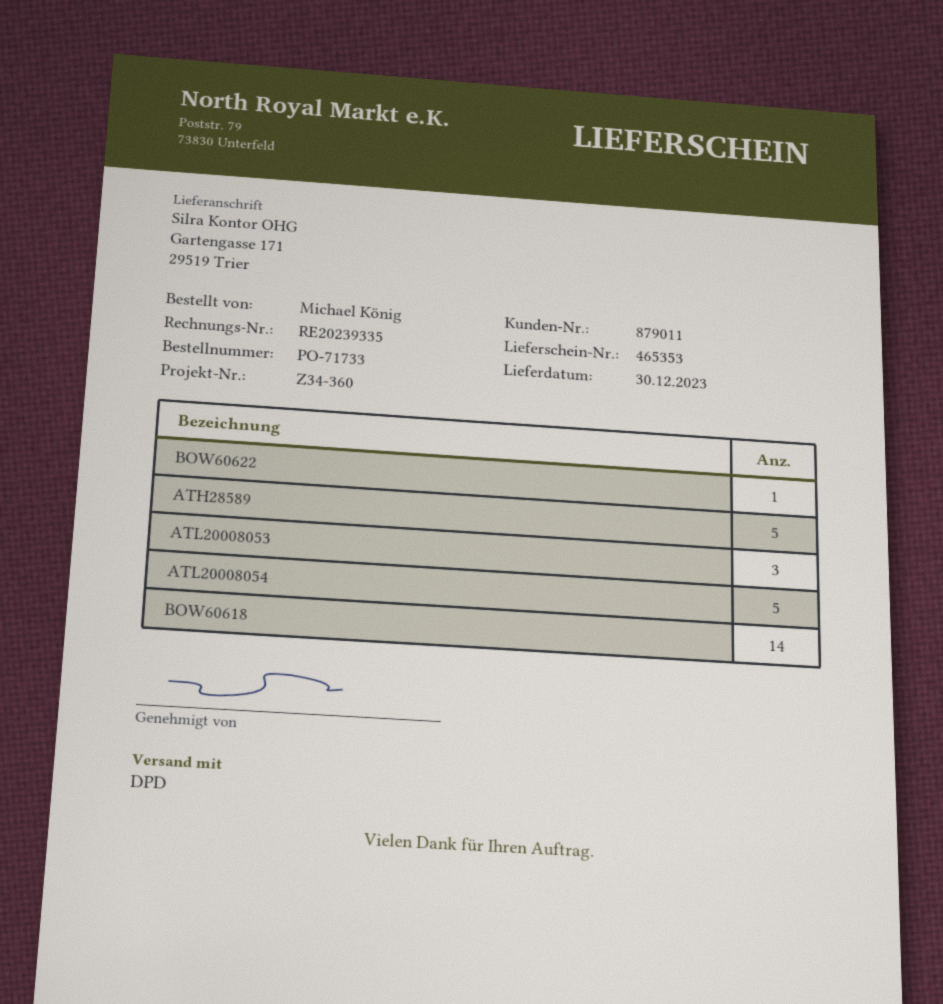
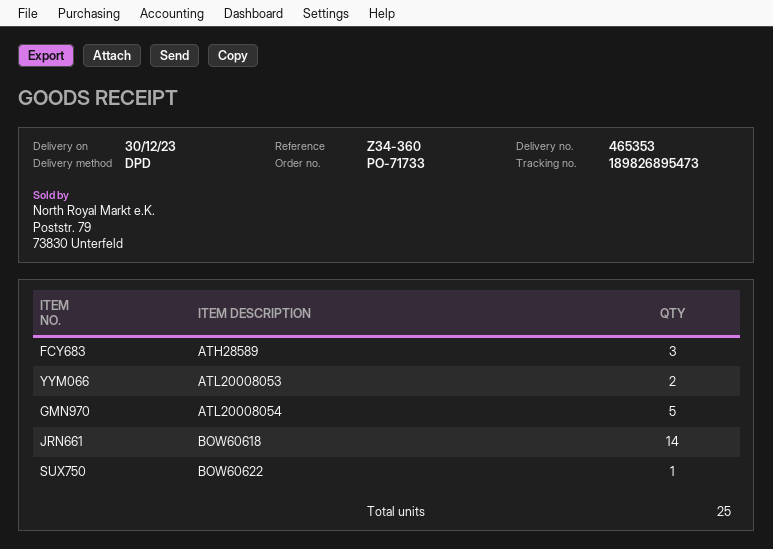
ATH28589: 5 -> 3
ATL20008053: 3 -> 2

